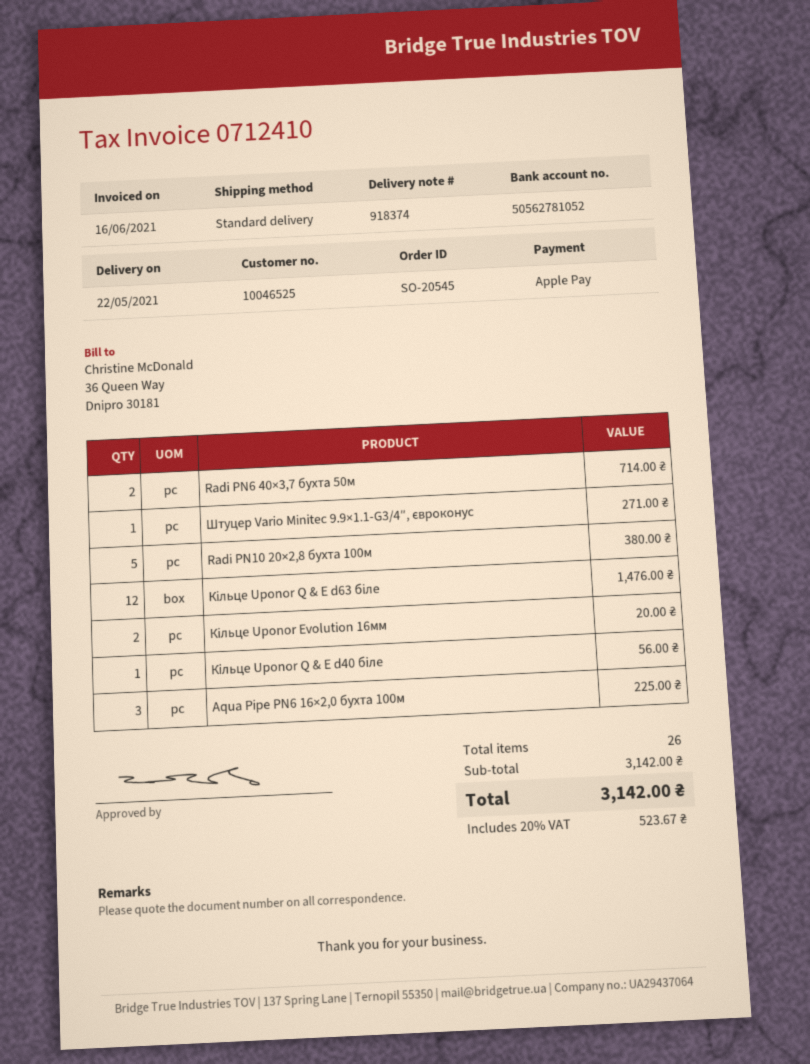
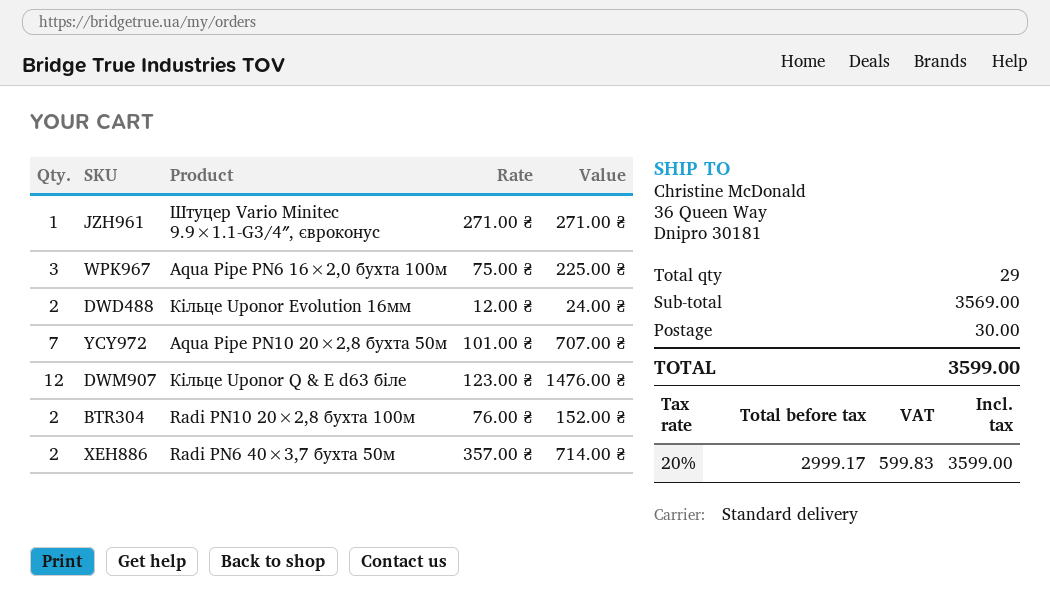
Radi PN10 20×2,8 бухта 100м: 5 for 380.00 -> 2 for 152.00
Кільце Uponor Evolution 16мм: 2 for 20.00 -> 2 for 24.00
Кільце Uponor Q & E d40 біле: 1 for 56.00 -> none
Aqua Pipe PN10 20×2,8 бухта 50м: none -> 7 for 707.00
total quantity: 26 -> 29
subtotal: 3142.00 -> 3569.00
shipping: none -> 30.00
tax: 20% = 523.67 -> 20% = 599.83
total: 3142.00 -> 3599.00

